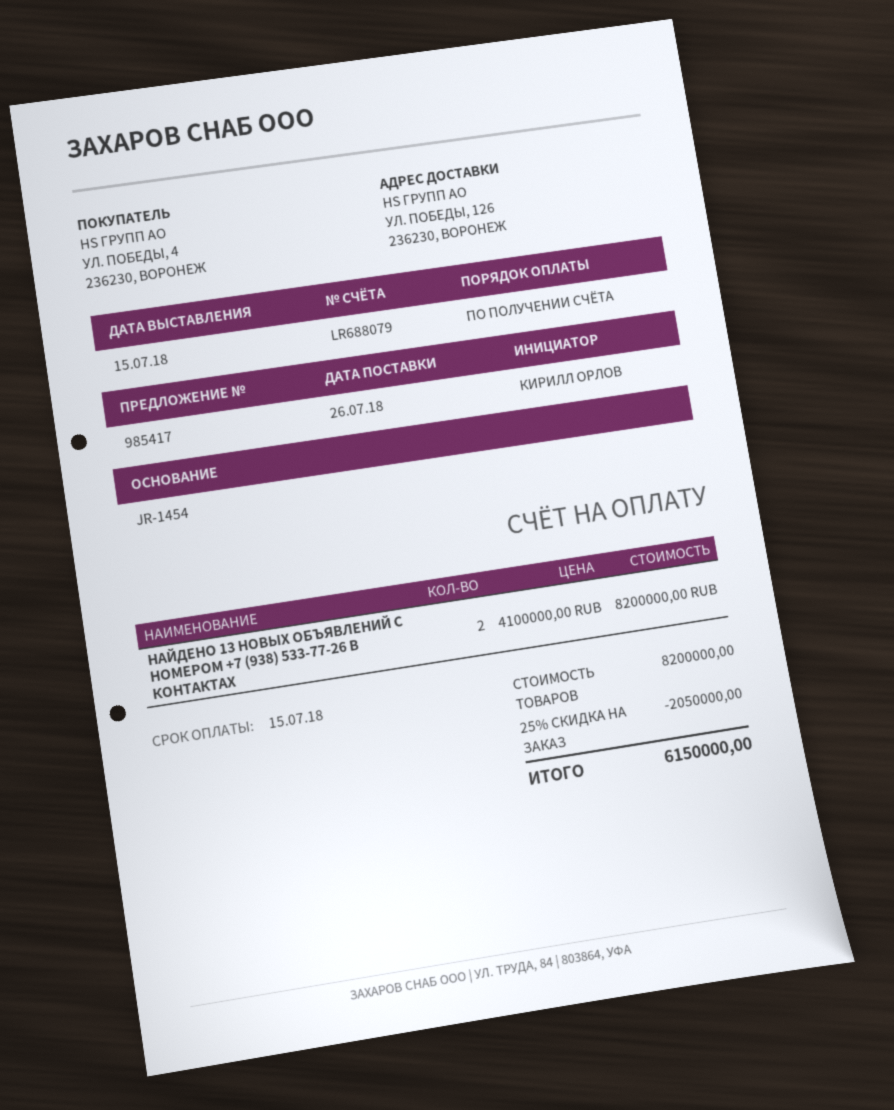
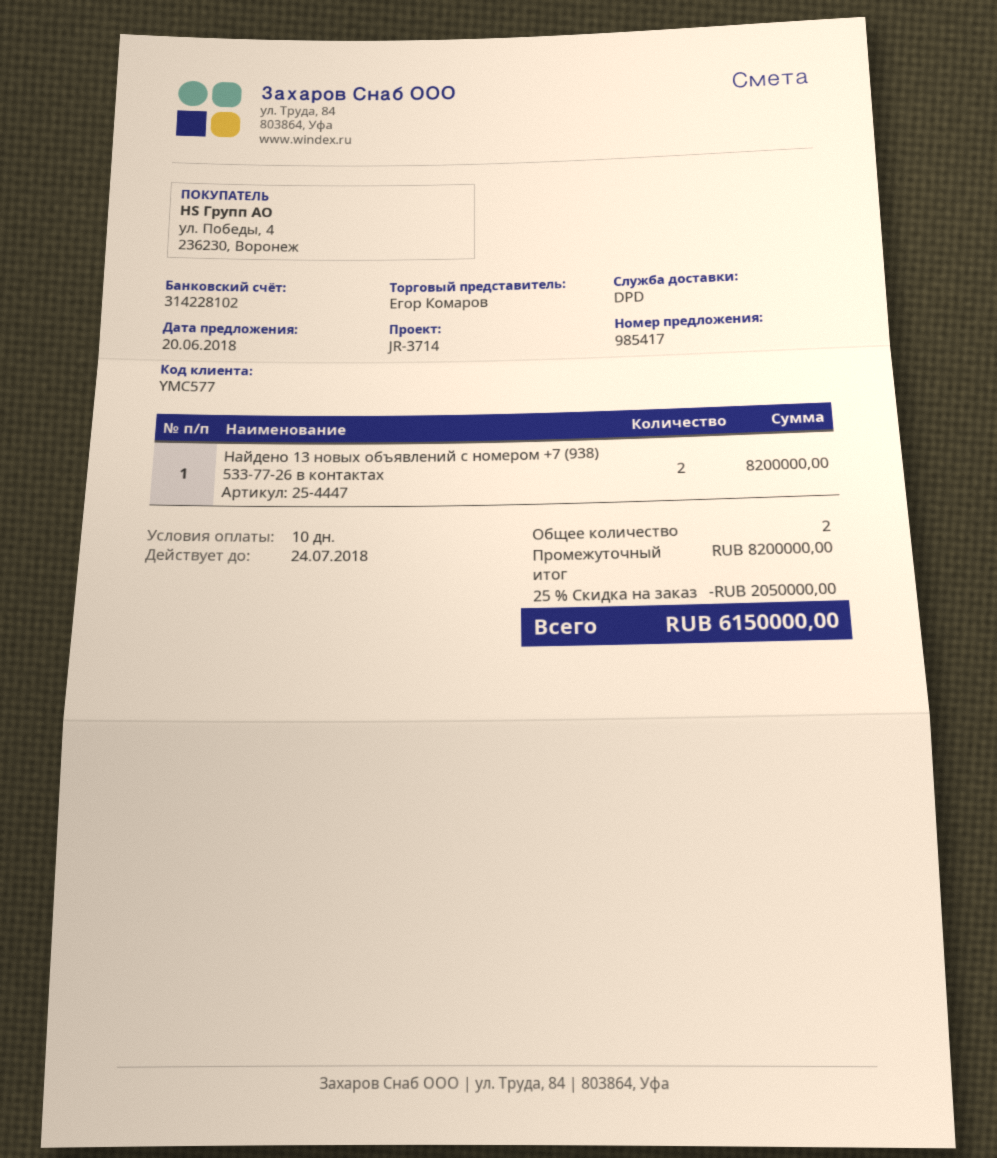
payment terms: on receipt -> 10 days
reference: JR-1454 -> JR-3714

